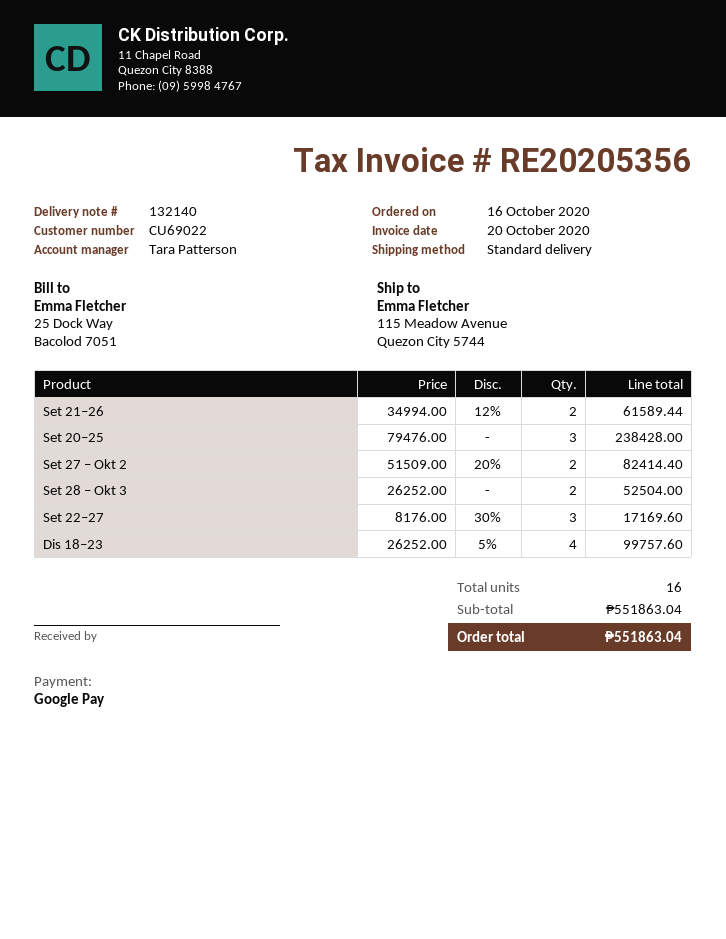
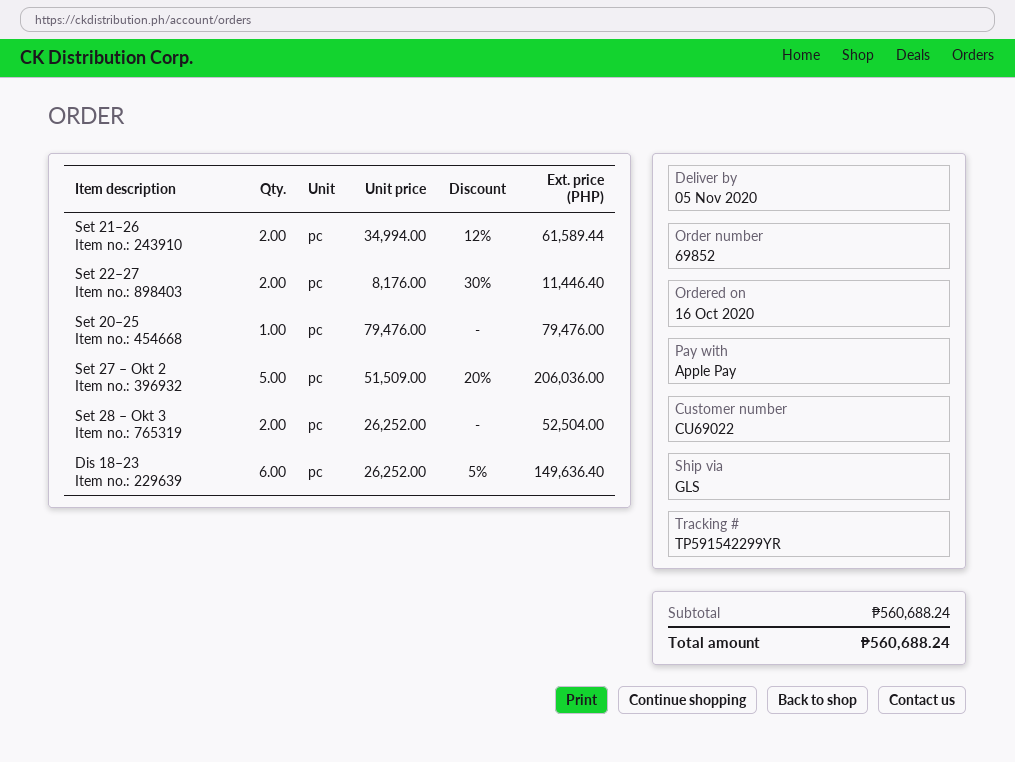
payment method: Google Pay -> Apple Pay
shipping method: standard -> GLS
Set 20–25: 3 x 79476.00 = 238428.00 -> 1 x 79476.00 = 79476.00
Set 27 – Okt 2: 2 x 51509.00 - 20% = 82414.40 -> 5 x 51509.00 - 20% = 206036.00
Set 22–27: 3 x 8176.00 - 30% = 17169.60 -> 2 x 8176.00 - 30% = 11446.40
Dis 18–23: 4 x 26252.00 - 5% = 99757.60 -> 6 x 26252.00 - 5% = 149636.40
subtotal: 551863.04 -> 560688.24
total: 551863.04 -> 560688.24

